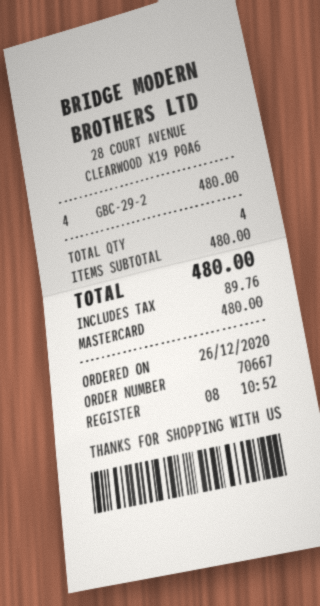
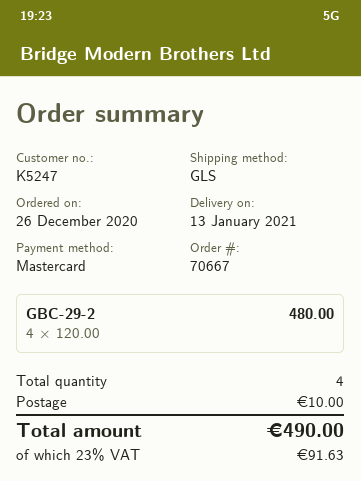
shipping: none -> 10.00
tax: 89.76 -> 91.63
total: 480.00 -> 490.00

